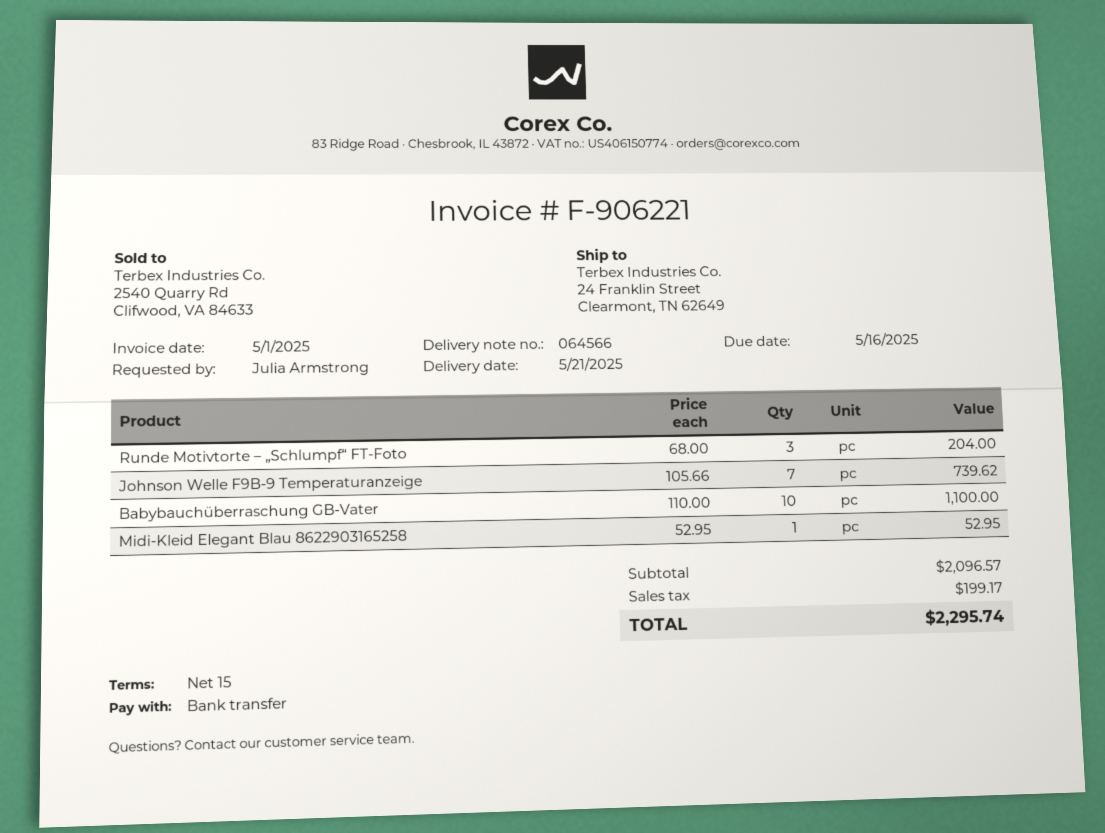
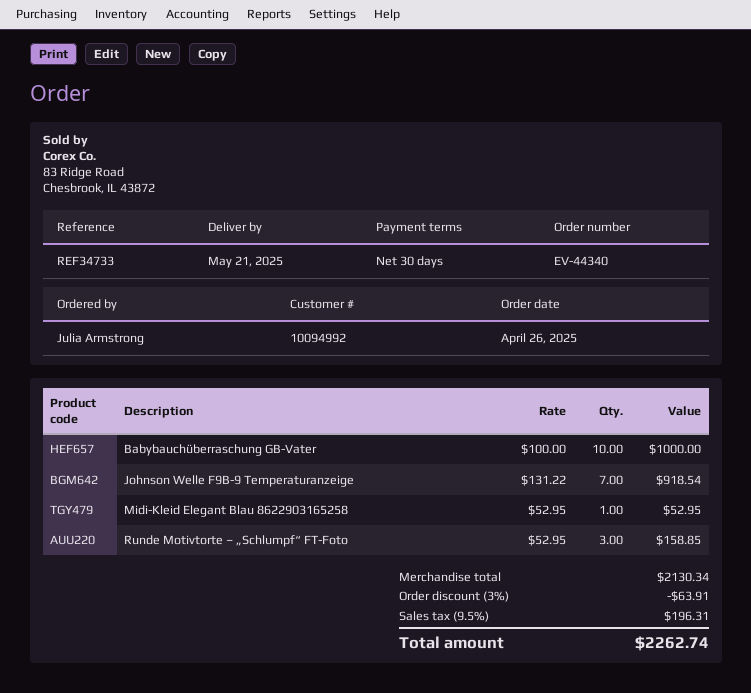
payment terms: 15 days -> 30 days
Runde Motivtorte – „Schlumpf“ FT-Foto: 3 x 68.00 = 204.00 -> 3 x 52.95 = 158.85
Johnson Welle F9B-9 Temperaturanzeige: 7 x 105.66 = 739.62 -> 7 x 131.22 = 918.54
Babybauchüberraschung GB-Vater: 10 x 110.00 = 1100.00 -> 10 x 100.00 = 1000.00
subtotal: 2096.57 -> 2130.34
discount: none -> 3% = 63.91
tax: 199.17 -> 196.31
total: 2295.74 -> 2262.74

